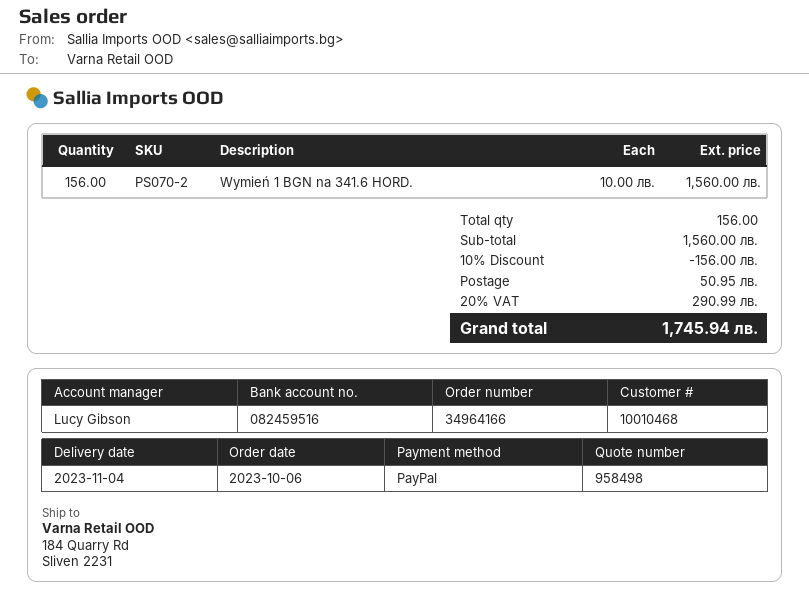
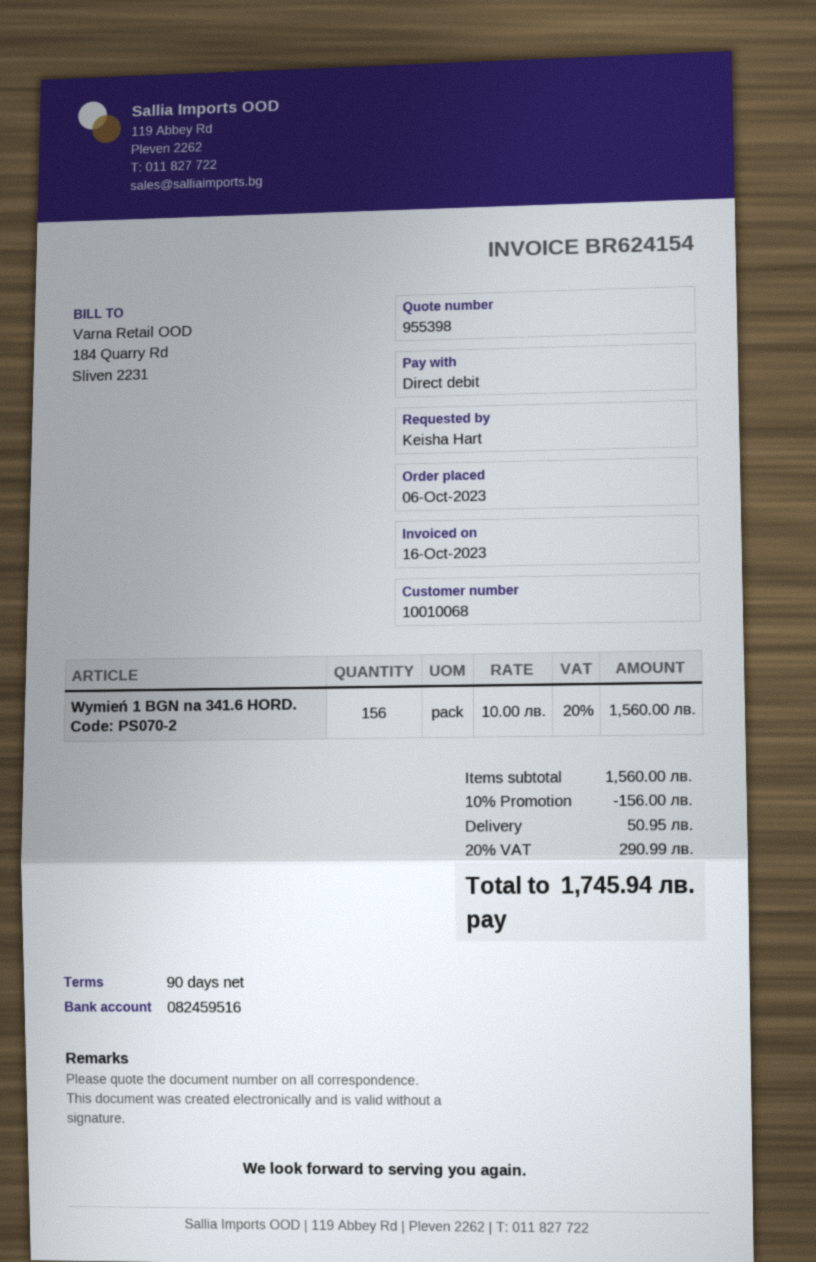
quote number: 958498 -> 955398
customer number: 10010468 -> 10010068
payment method: PayPal -> direct debit

